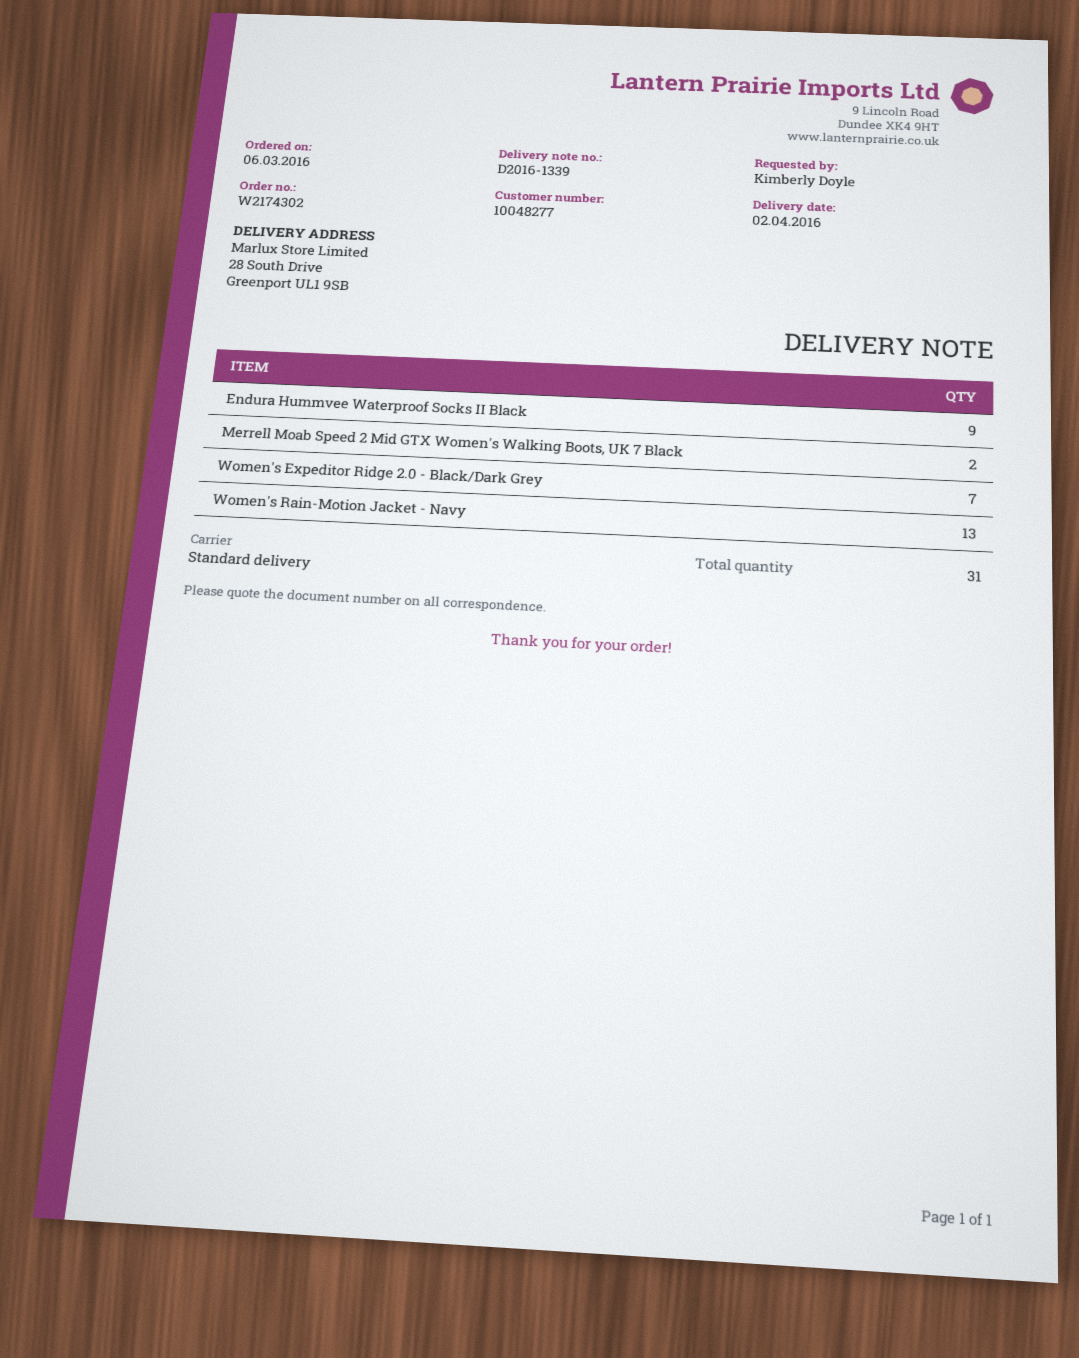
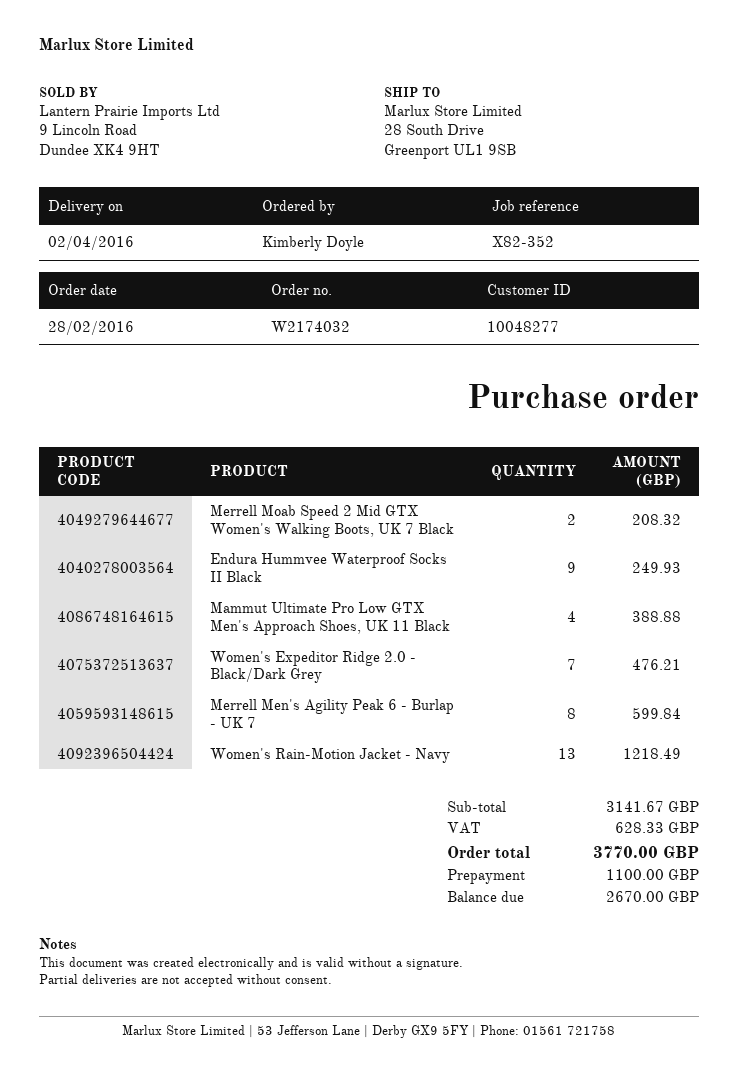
order number: W2174302 -> W2174032
order date: 2016-03-06 -> 2016-02-28
Mammut Ultimate Pro Low GTX Men's Approach Shoes, UK 11 Black: none -> 4
Merrell Men's Agility Peak 6 - Burlap - UK 7: none -> 8

